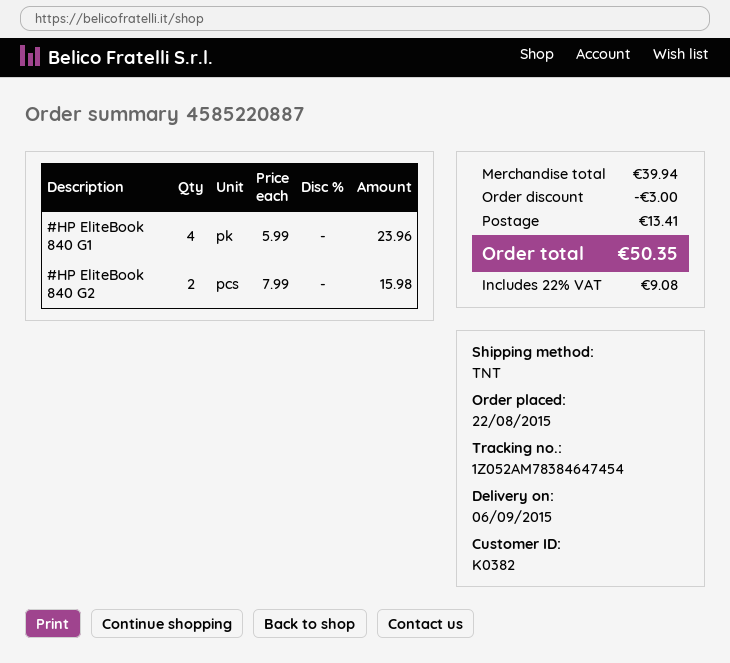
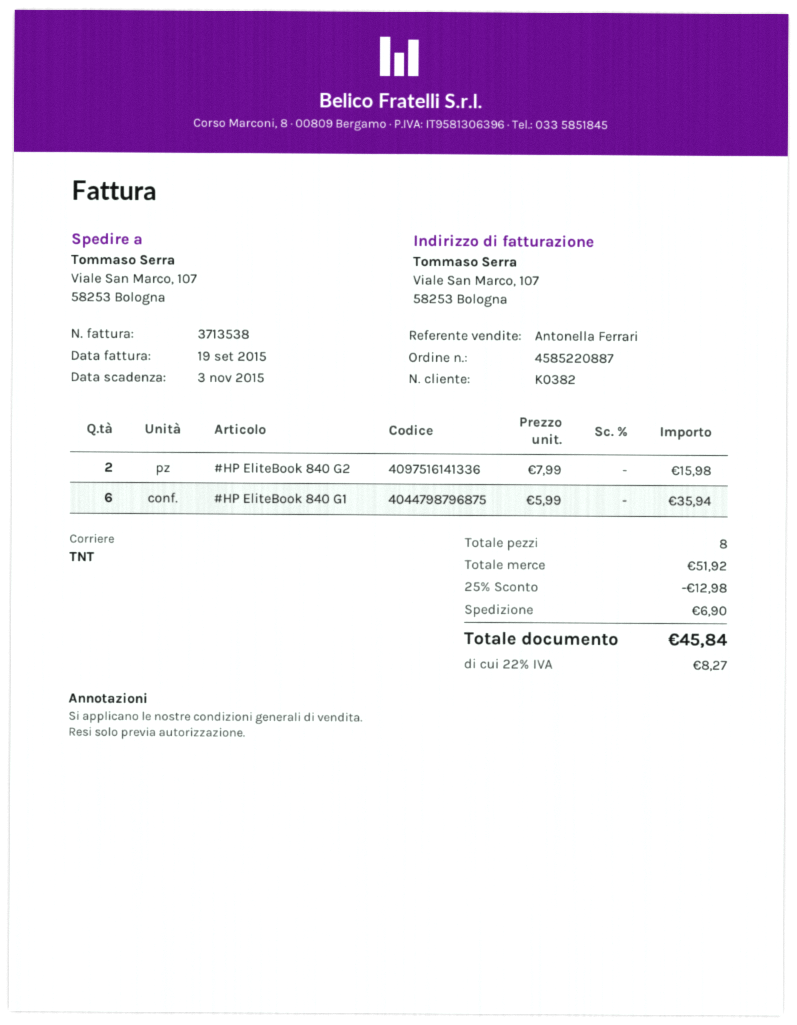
#HP EliteBook 840 G1: 4 x 5.99 = 23.96 -> 6 x 5.99 = 35.94
subtotal: 39.94 -> 51.92
discount: 3.00 -> 12.98
shipping: 13.41 -> 6.90
tax: 22% = 9.08 -> 22% = 8.27
total: 50.35 -> 45.84

